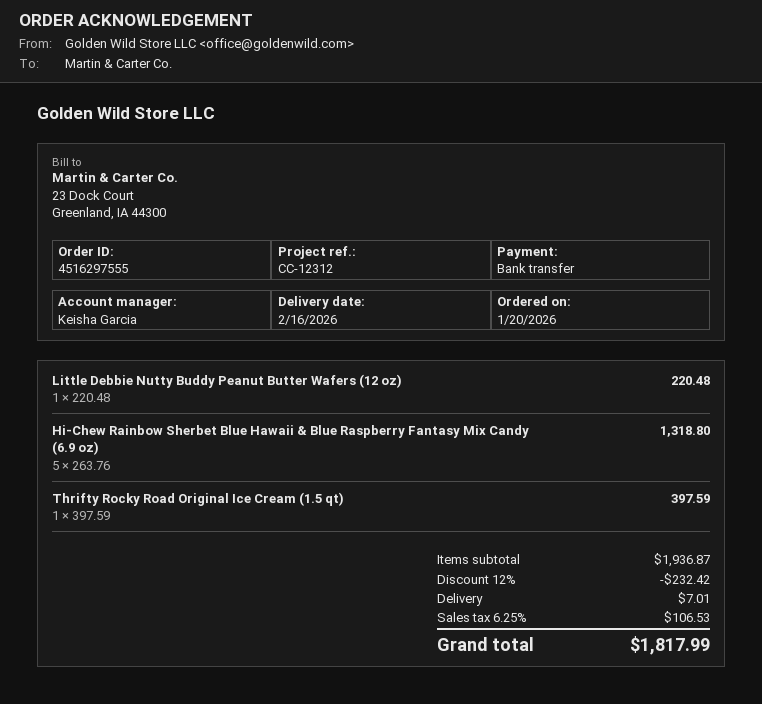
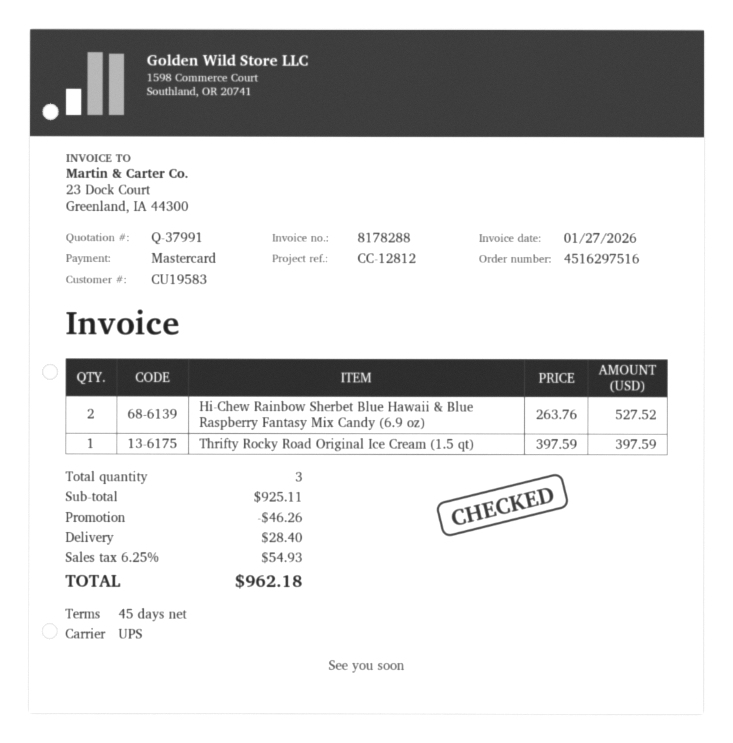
order number: 4516297555 -> 4516297516
reference: CC-12312 -> CC-12812
payment method: bank transfer -> Mastercard
Little Debbie Nutty Buddy Peanut Butter Wafers (12 oz): 1 x 220.48 = 220.48 -> none
Hi-Chew Rainbow Sherbet Blue Hawaii & Blue Raspberry Fantasy Mix Candy (6.9 oz): 5 x 263.76 = 1318.80 -> 2 x 263.76 = 527.52
subtotal: 1936.87 -> 925.11
discount: 232.42 -> 46.26
shipping: 7.01 -> 28.40
tax: 6.25% = 106.53 -> 6.25% = 54.93
total: 1817.99 -> 962.18

